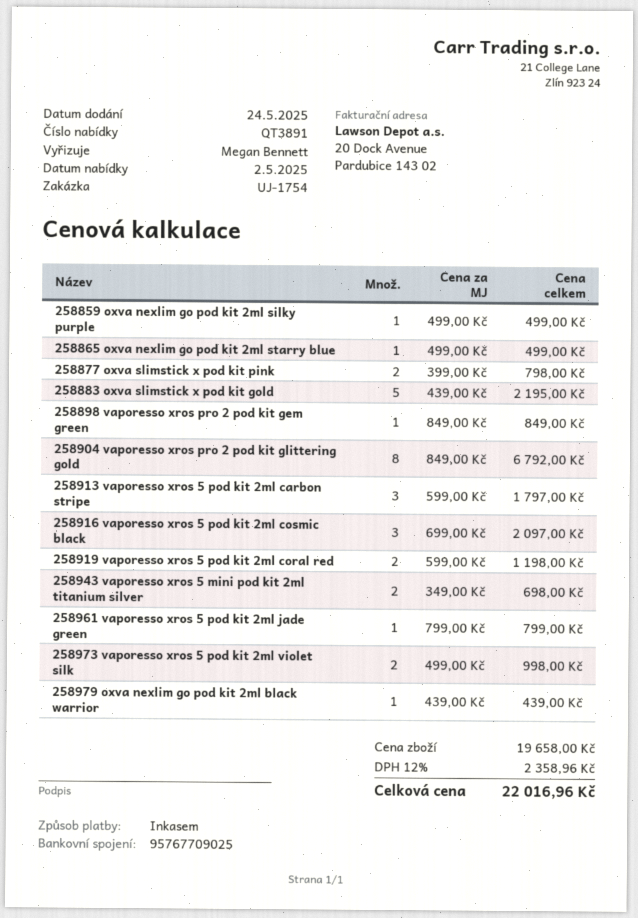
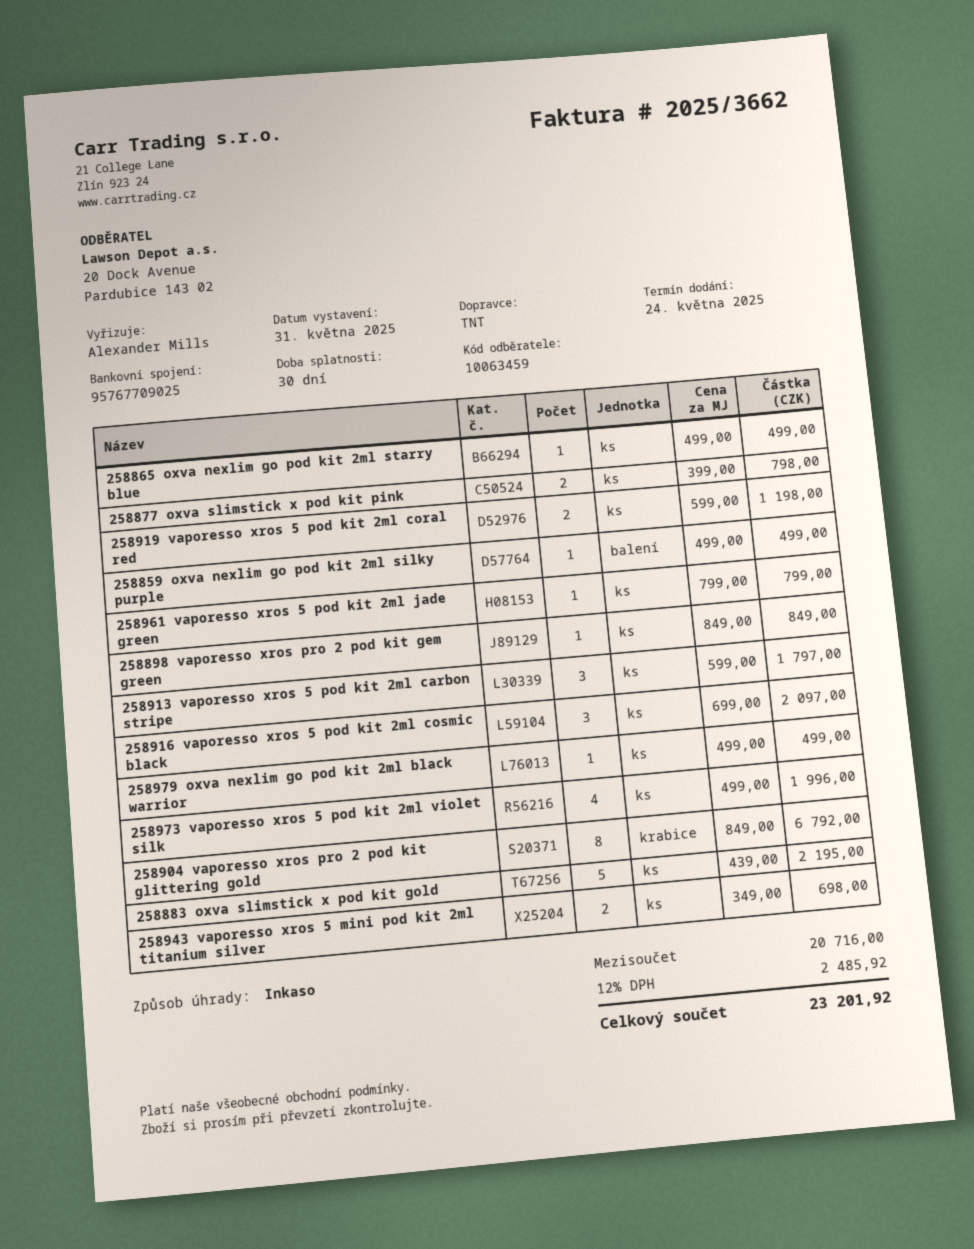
sales rep: Megan Bennett -> Alexander Mills
258973 vaporesso xros 5 pod kit 2ml violet silk: 2 x 499.00 = 998.00 -> 4 x 499.00 = 1996.00
258979 oxva nexlim go pod kit 2ml black warrior: 1 x 439.00 = 439.00 -> 1 x 499.00 = 499.00
subtotal: 19658.00 -> 20716.00
tax: 12% = 2358.96 -> 12% = 2485.92
total: 22016.96 -> 23201.92

